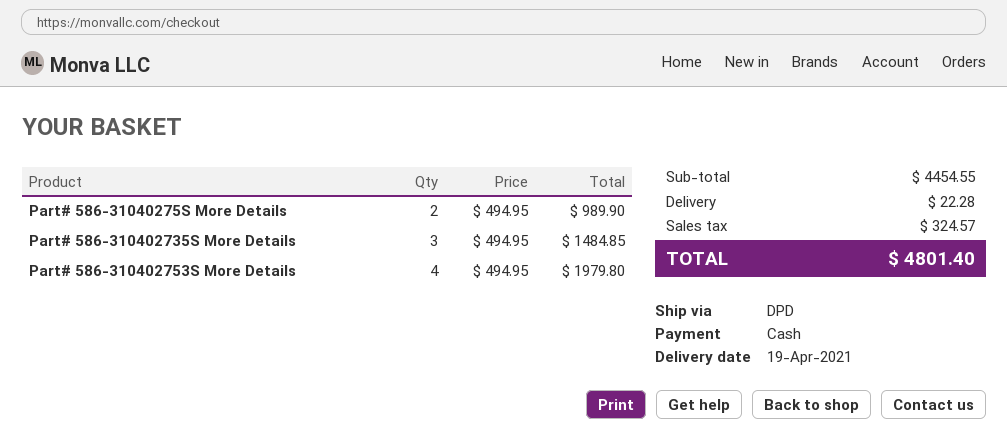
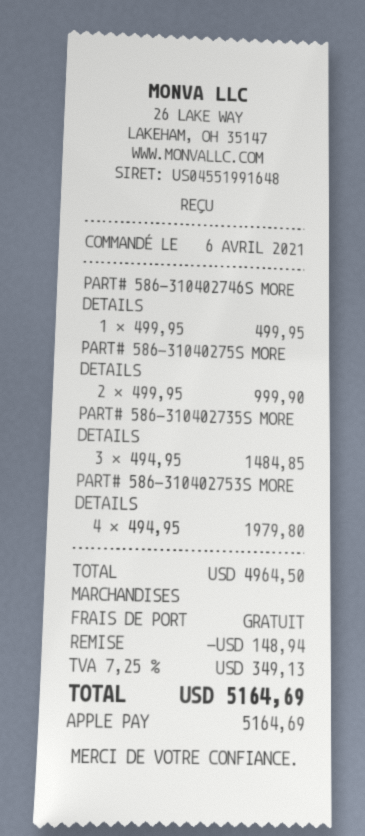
payment method: cash -> Apple Pay
Part# 586-31040275S More Details: 2 x 494.95 = 989.90 -> 2 x 499.95 = 999.90
PART# 586-310402746S MORE DETAILS: none -> 1 x 499.95 = 499.95
subtotal: 4454.55 -> 4964.50
discount: none -> 148.94
shipping: 22.28 -> 0.00
tax: 324.57 -> 349.13
total: 4801.40 -> 5164.69

